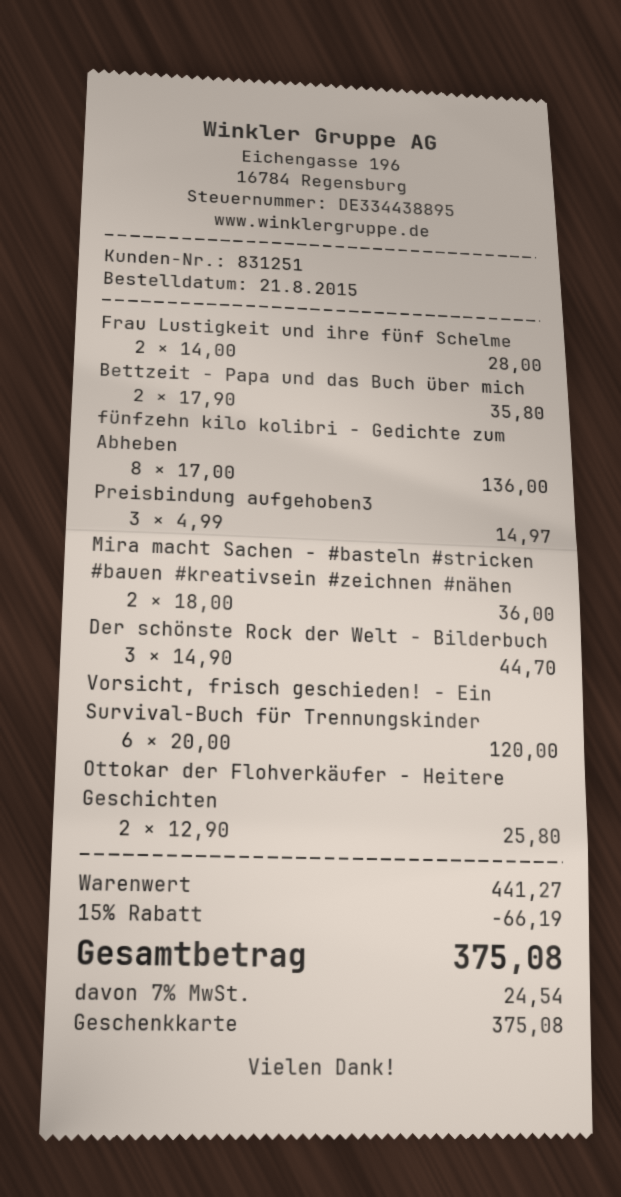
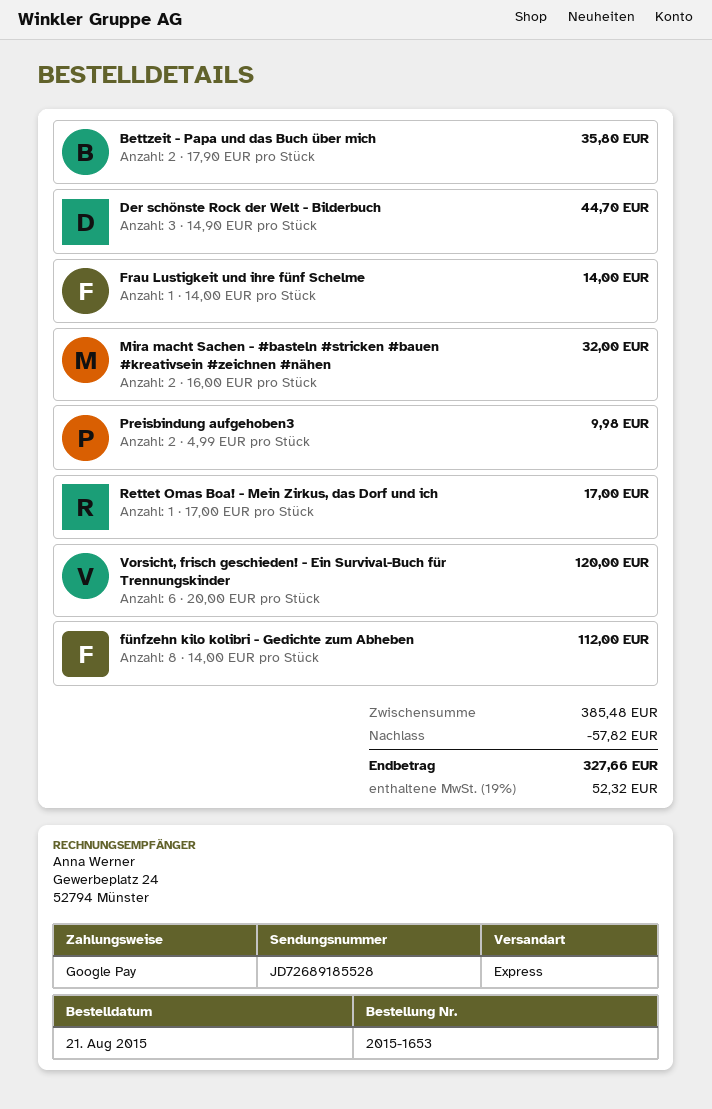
payment method: gift card -> Google Pay
Frau Lustigkeit und ihre fünf Schelme: 2 x 14.00 = 28.00 -> 1 x 14.00 = 14.00
fünfzehn kilo kolibri - Gedichte zum Abheben: 8 x 17.00 = 136.00 -> 8 x 14.00 = 112.00
Preisbindung aufgehoben3: 3 x 4.99 = 14.97 -> 2 x 4.99 = 9.98
Mira macht Sachen - #basteln #stricken #bauen #kreativsein #zeichnen #nähen: 2 x 18.00 = 36.00 -> 2 x 16.00 = 32.00
Ottokar der Flohverkäufer - Heitere Geschichten: 2 x 12.90 = 25.80 -> none
Rettet Omas Boa! - Mein Zirkus, das Dorf und ich: none -> 1 x 17.00 = 17.00
subtotal: 441.27 -> 385.48
discount: 66.19 -> 57.82
tax: 7% = 24.54 -> 19% = 52.32
total: 375.08 -> 327.66

